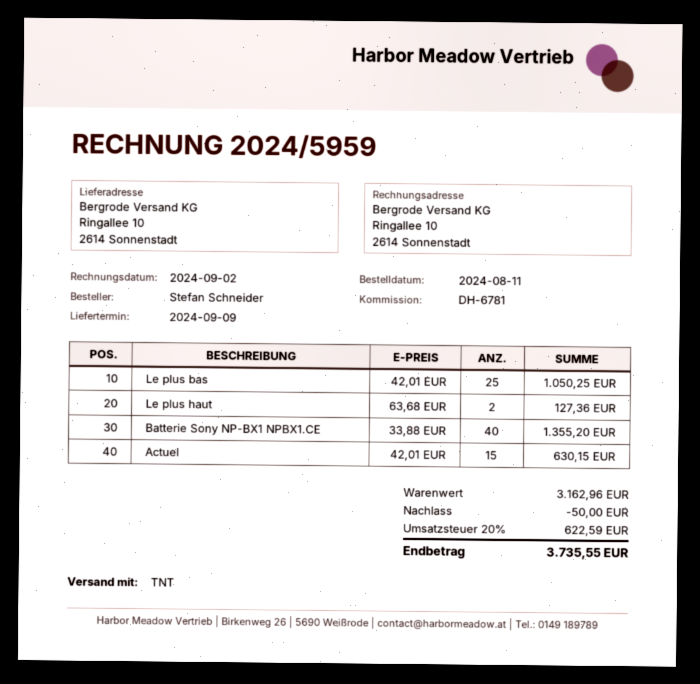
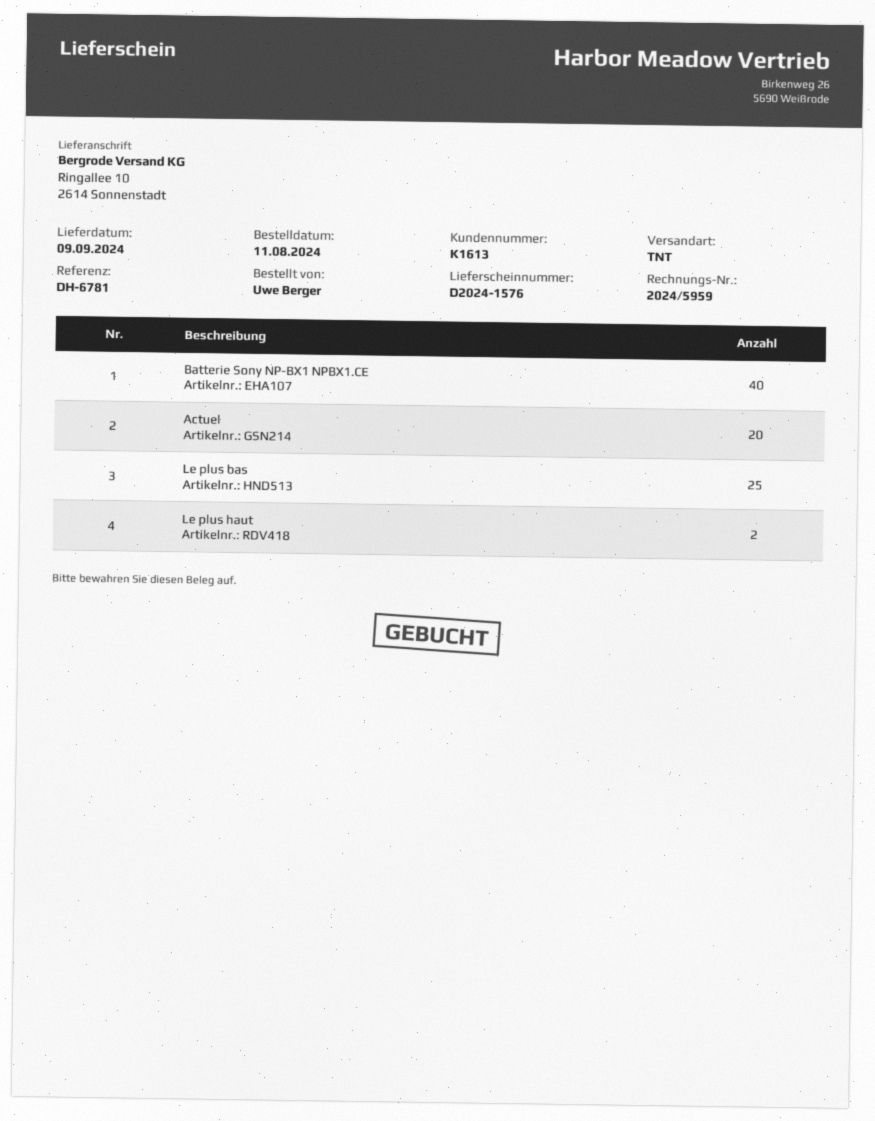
ordered by: Stefan Schneider -> Uwe Berger
Actuel: 15 -> 20

